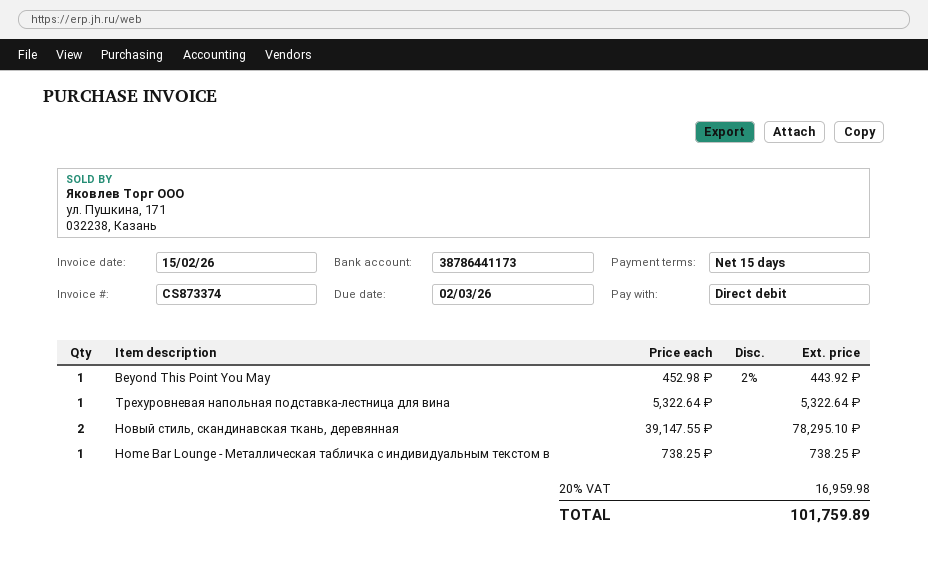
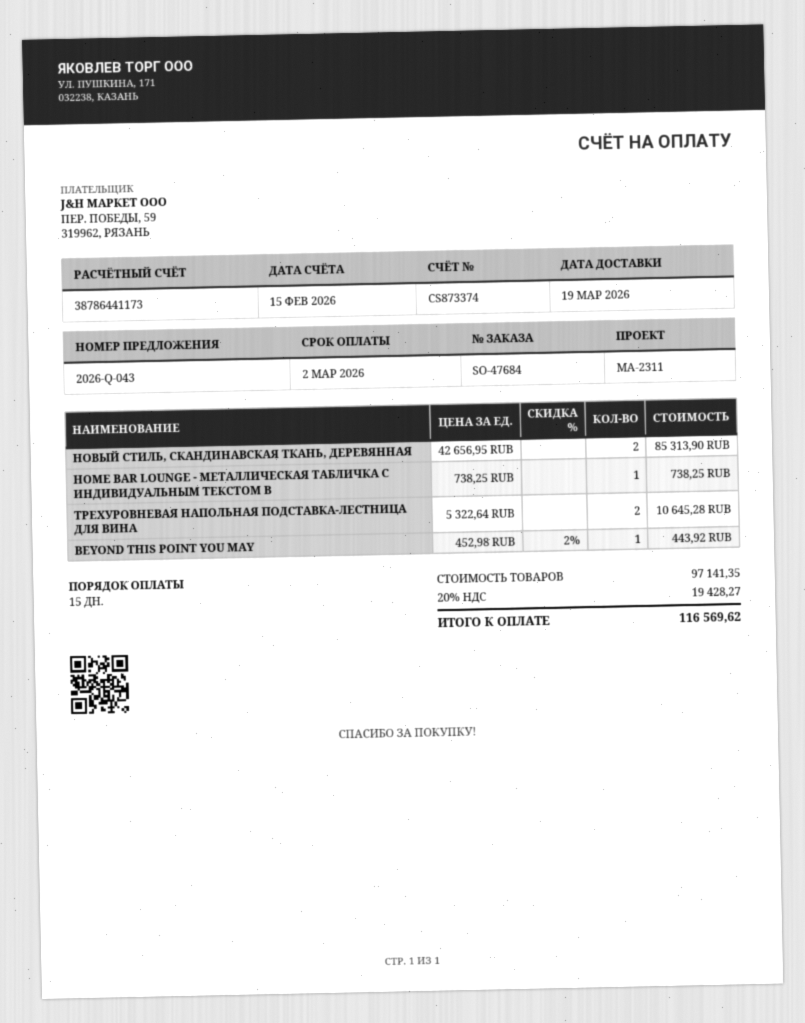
Трехуровневая напольная подставка-лестница для вина: 1 x 5322.64 = 5322.64 -> 2 x 5322.64 = 10645.28
Новый стиль, скандинавская ткань, деревянная: 2 x 39147.55 = 78295.10 -> 2 x 42656.95 = 85313.90
tax: 20% = 16959.98 -> 20% = 19428.27
total: 101759.89 -> 116569.62

